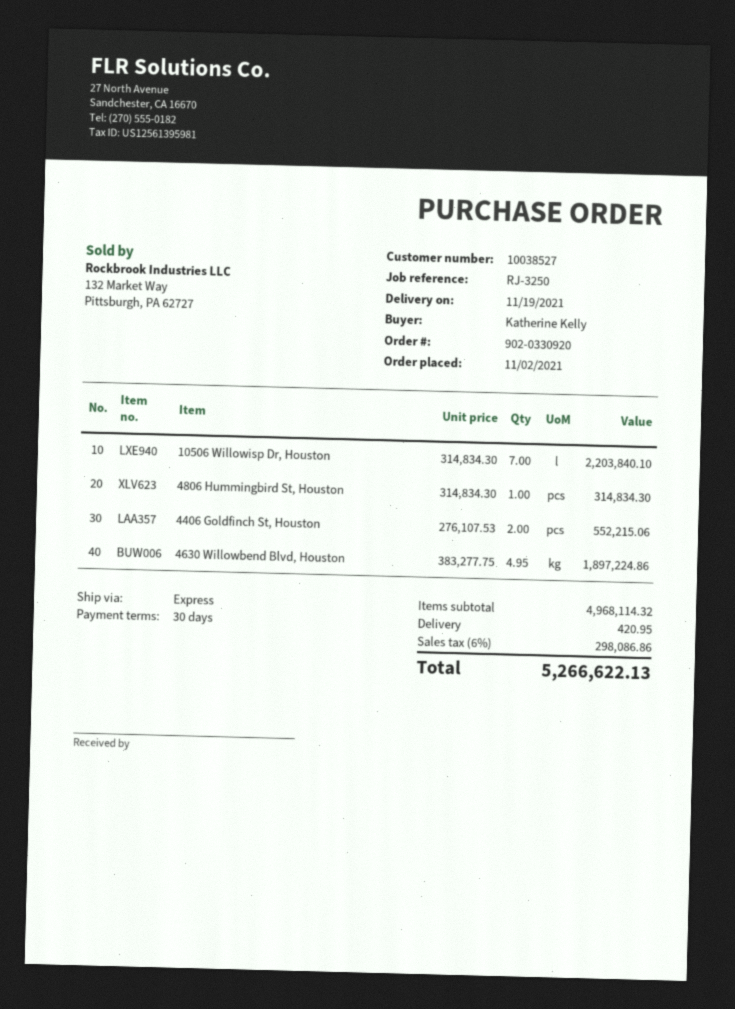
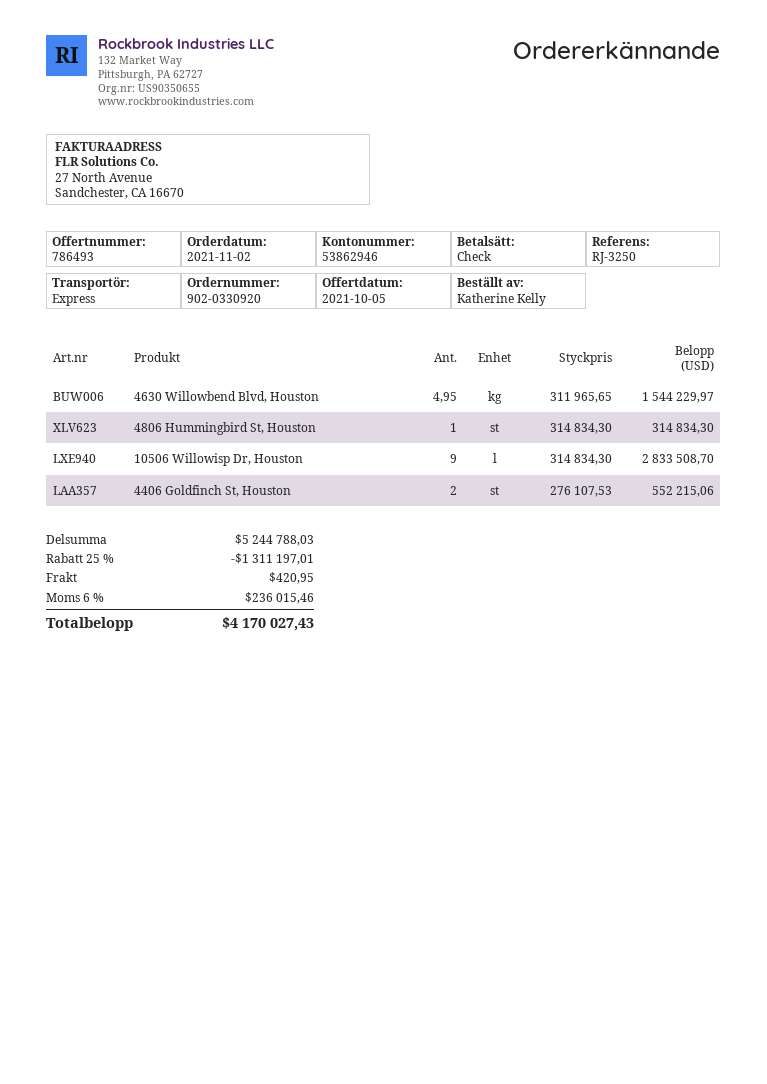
10506 Willowisp Dr, Houston: 7 x 314834.30 = 2203840.10 -> 9 x 314834.30 = 2833508.70
4630 Willowbend Blvd, Houston: 4.95 x 383277.75 = 1897224.86 -> 4.95 x 311965.65 = 1544229.97
subtotal: 4968114.32 -> 5244788.03
discount: none -> 25% = 1311197.01
tax: 6% = 298086.86 -> 6% = 236015.46
total: 5266622.13 -> 4170027.43

